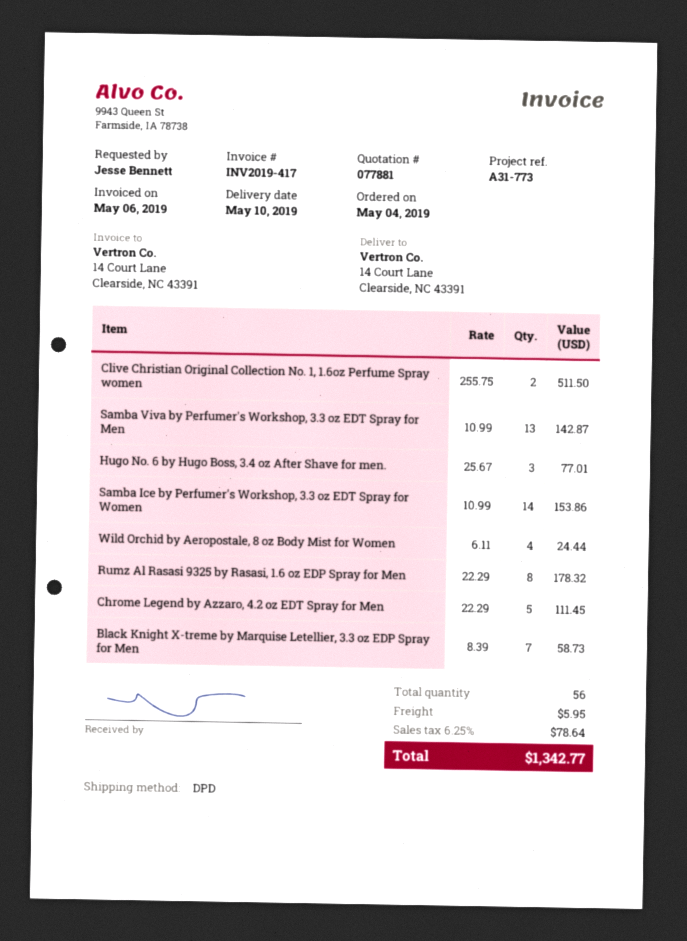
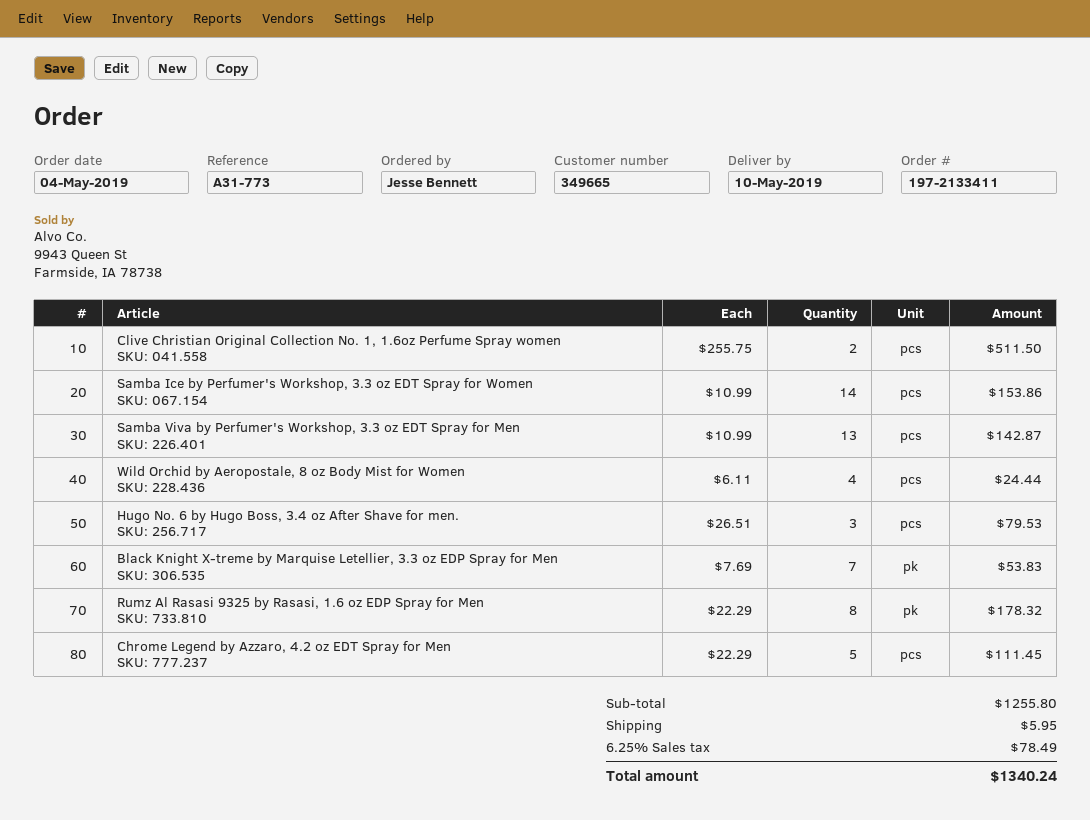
Hugo No. 6 by Hugo Boss, 3.4 oz After Shave for men.: 3 x 25.67 = 77.01 -> 3 x 26.51 = 79.53
Black Knight X-treme by Marquise Letellier, 3.3 oz EDP Spray for Men: 7 x 8.39 = 58.73 -> 7 x 7.69 = 53.83
tax: 6.25% = 78.64 -> 6.25% = 78.49
total: 1342.77 -> 1340.24

